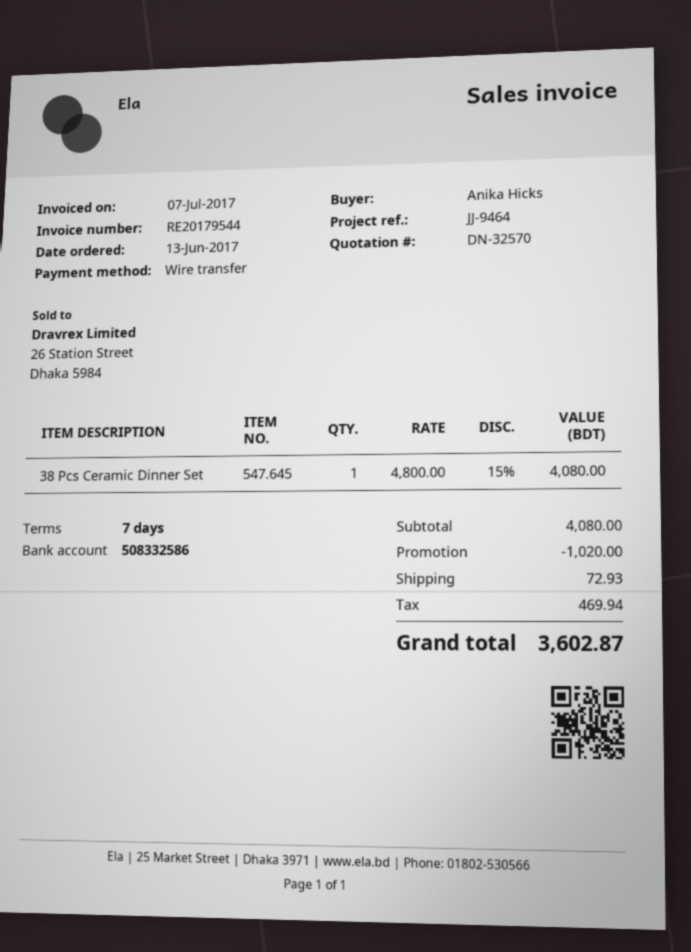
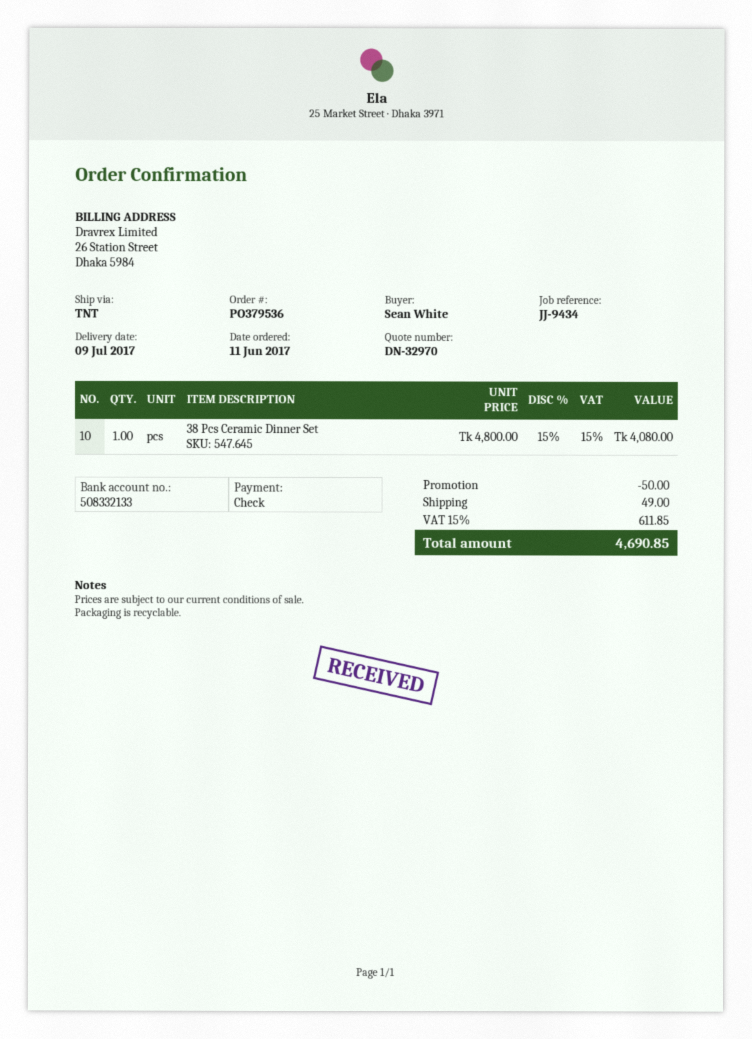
quote number: DN-32570 -> DN-32970
order date: 2017-06-13 -> 2017-06-11
reference: JJ-9464 -> JJ-9434
ordered by: Anika Hicks -> Sean White
payment method: bank transfer -> cheque
bank account: 508332586 -> 508332133
discount: 1020.00 -> 50.00
shipping: 72.93 -> 49.00
tax: 469.94 -> 611.85
total: 3602.87 -> 4690.85

